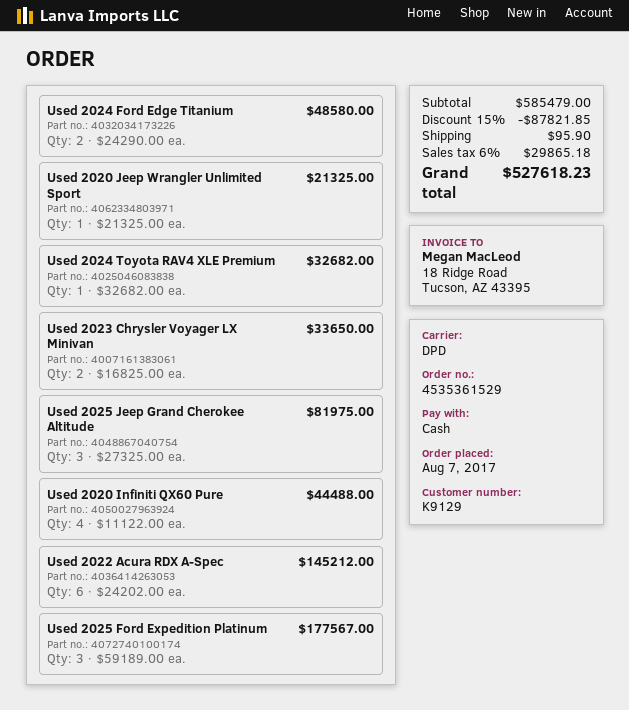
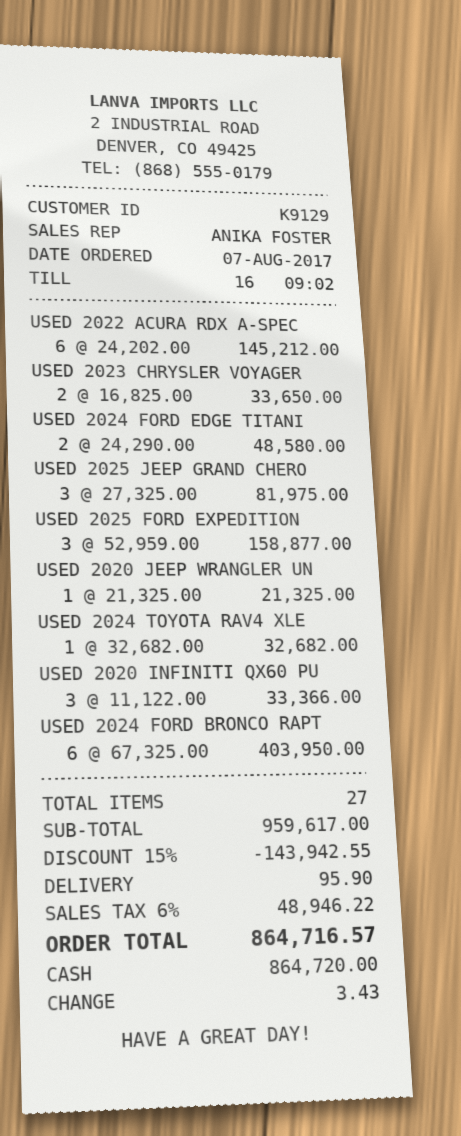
Used 2020 Infiniti QX60 Pure: 4 x 11122.00 = 44488.00 -> 3 x 11122.00 = 33366.00
Used 2025 Ford Expedition Platinum: 3 x 59189.00 = 177567.00 -> 3 x 52959.00 = 158877.00
USED 2024 FORD BRONCO RAPT: none -> 6 x 67325.00 = 403950.00
subtotal: 585479.00 -> 959617.00
discount: 15% = 87821.85 -> 15% = 143942.55
tax: 6% = 29865.18 -> 6% = 48946.22
total: 527618.23 -> 864716.57

